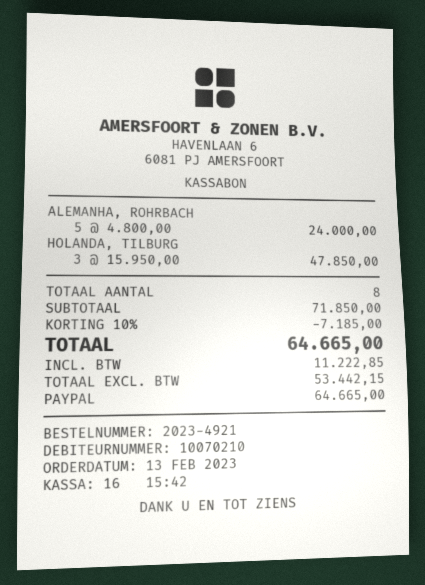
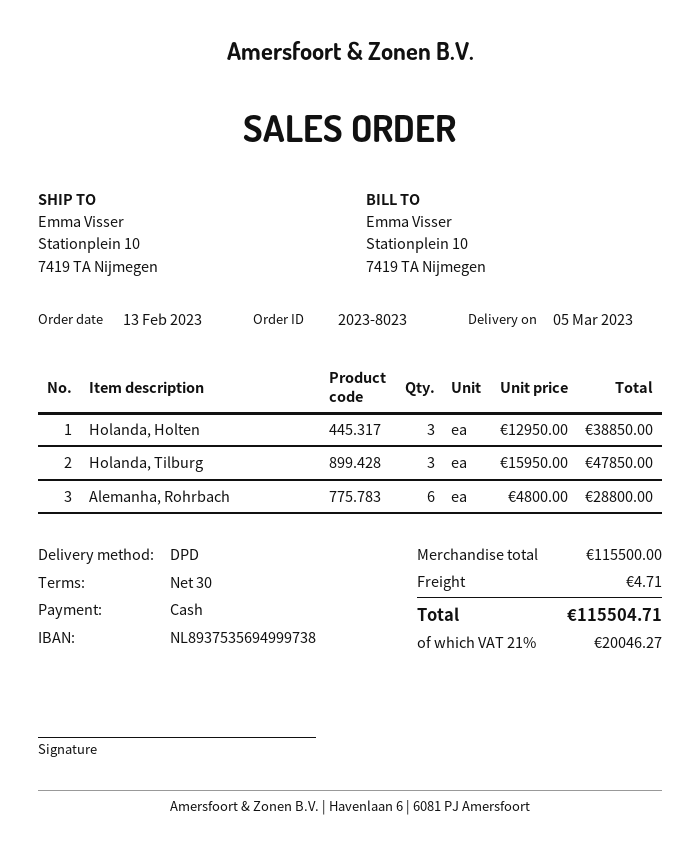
order number: 2023-4921 -> 2023-8023
payment method: PayPal -> cash
ALEMANHA, ROHRBACH: 5 x 4800.00 = 24000.00 -> 6 x 4800.00 = 28800.00
Holanda, Holten: none -> 3 x 12950.00 = 38850.00
subtotal: 71850.00 -> 115500.00
discount: 10% = 7185.00 -> none
shipping: none -> 4.71
tax: 11222.85 -> 20046.27
total: 64665.00 -> 115504.71

